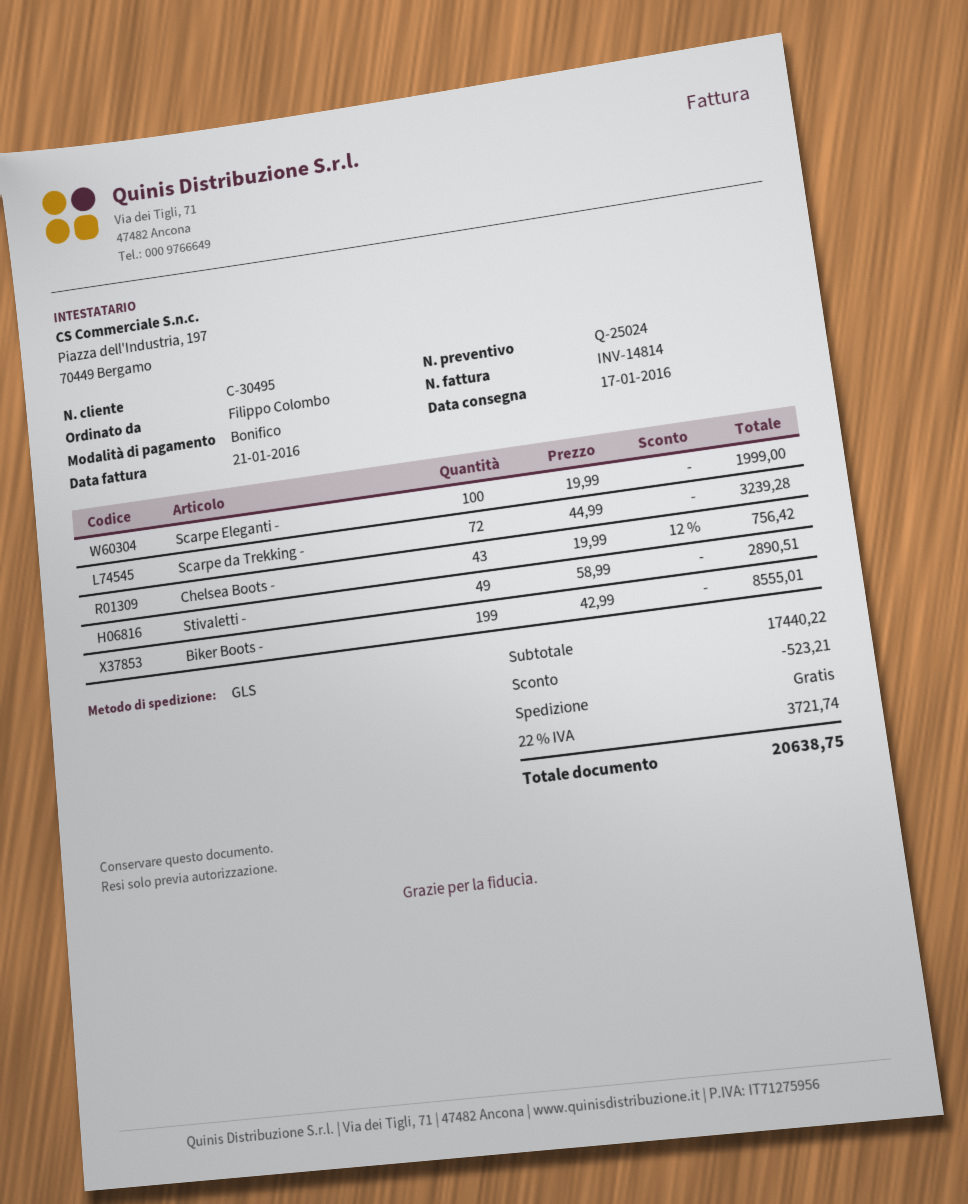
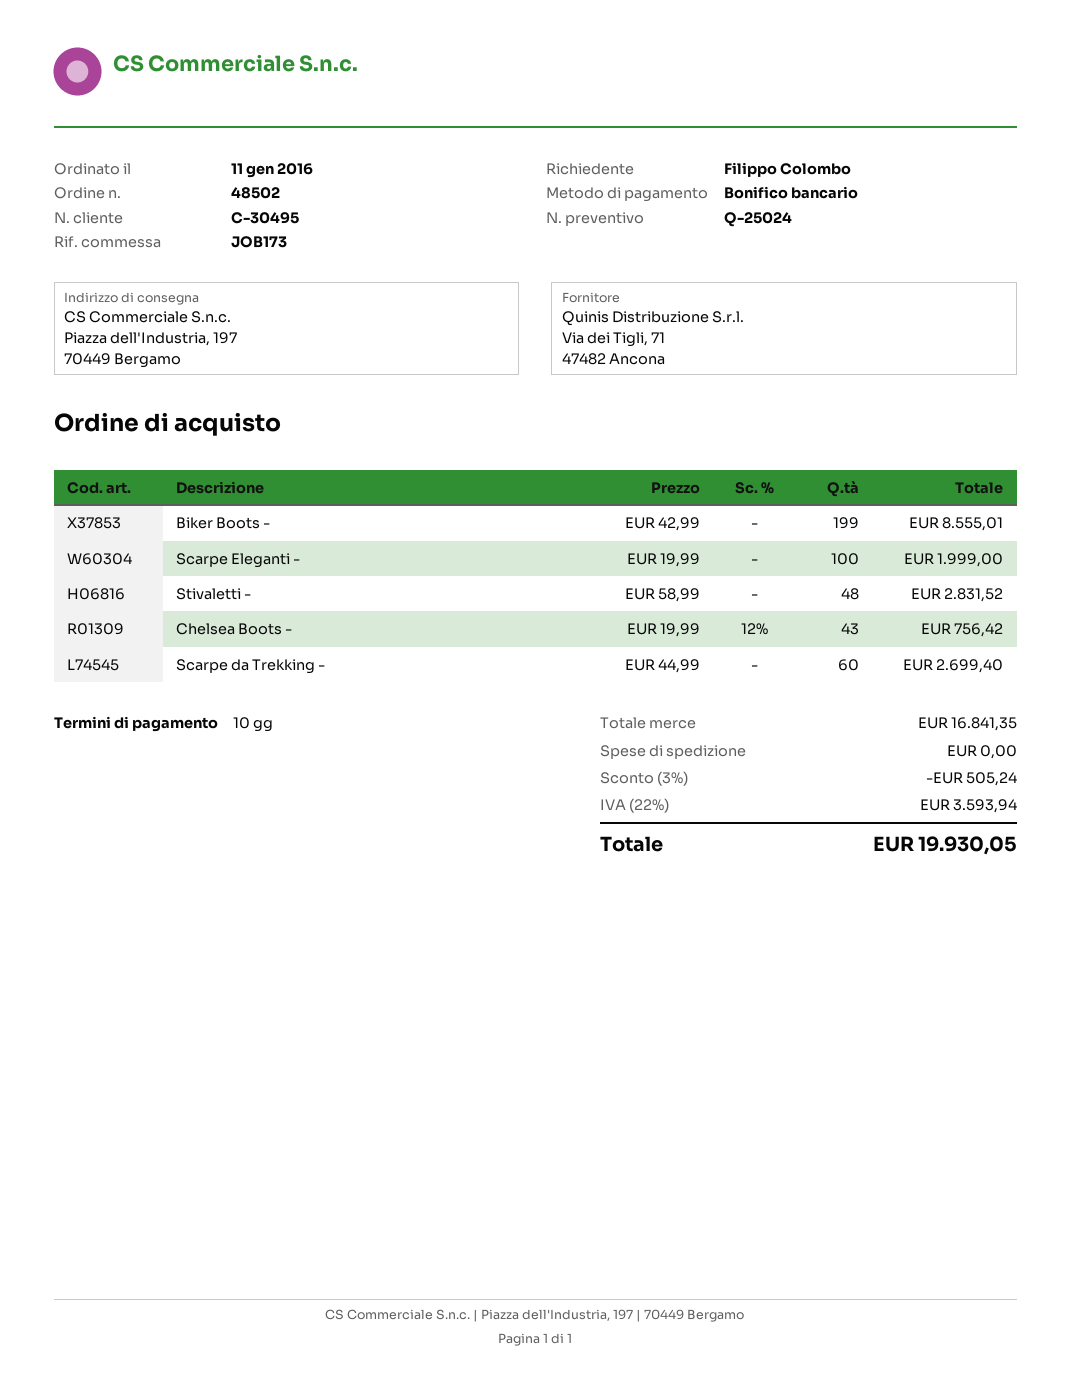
Scarpe da Trekking -: 72 x 44.99 = 3239.28 -> 60 x 44.99 = 2699.40
Stivaletti -: 49 x 58.99 = 2890.51 -> 48 x 58.99 = 2831.52
subtotal: 17440.22 -> 16841.35
discount: 523.21 -> 505.24
tax: 22% = 3721.74 -> 22% = 3593.94
total: 20638.75 -> 19930.05

